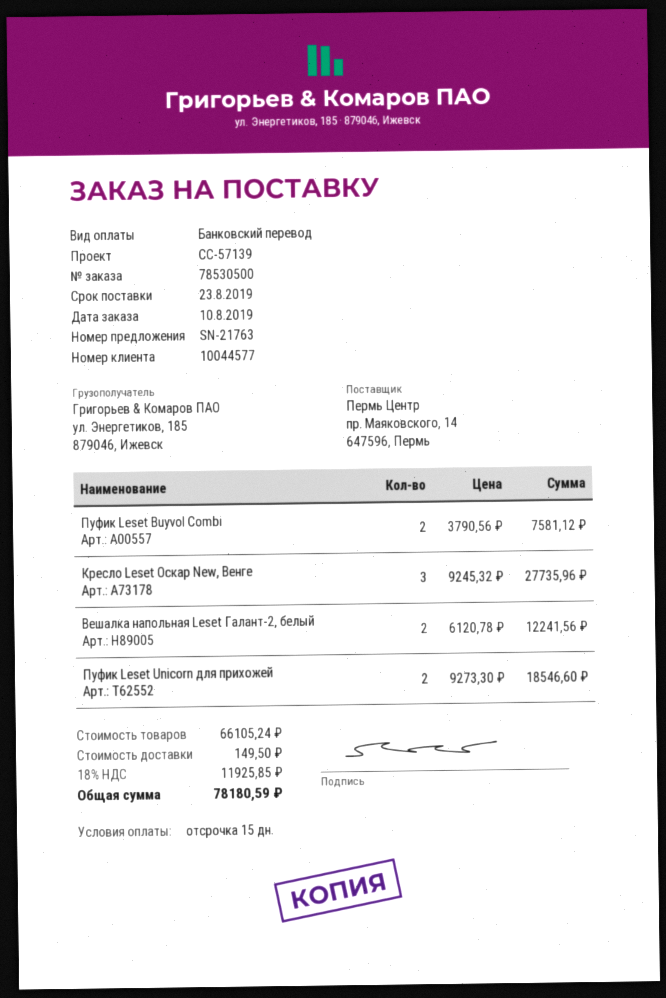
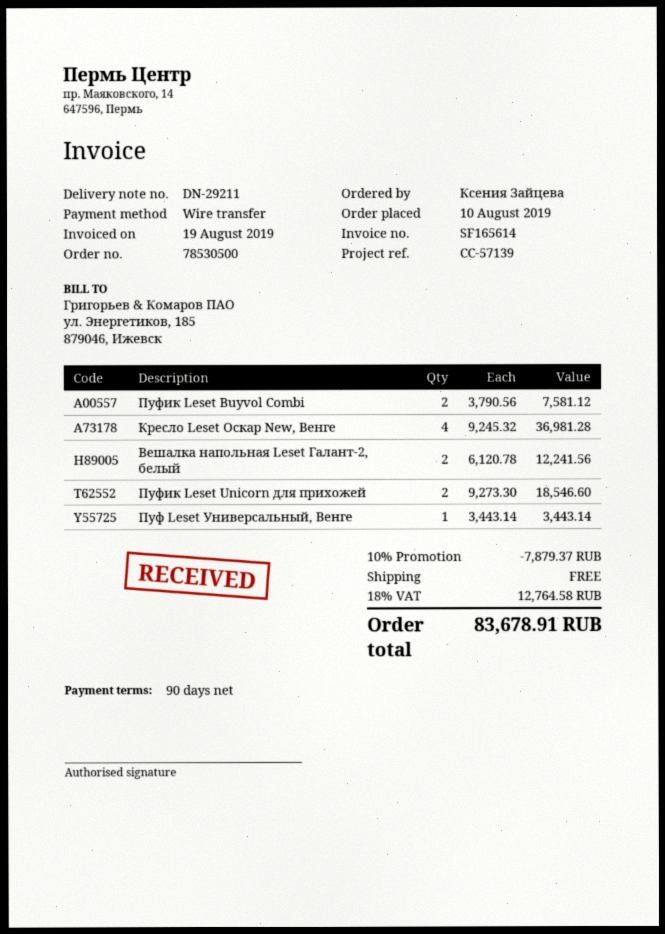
payment terms: 15 days -> 90 days
Кресло Leset Оскар New, Венге: 3 x 9245.32 = 27735.96 -> 4 x 9245.32 = 36981.28
Пуф Leset Универсальный, Венге: none -> 1 x 3443.14 = 3443.14
discount: none -> 10% = 7879.37
shipping: 149.50 -> 0.00
tax: 18% = 11925.85 -> 18% = 12764.58
total: 78180.59 -> 83678.91

